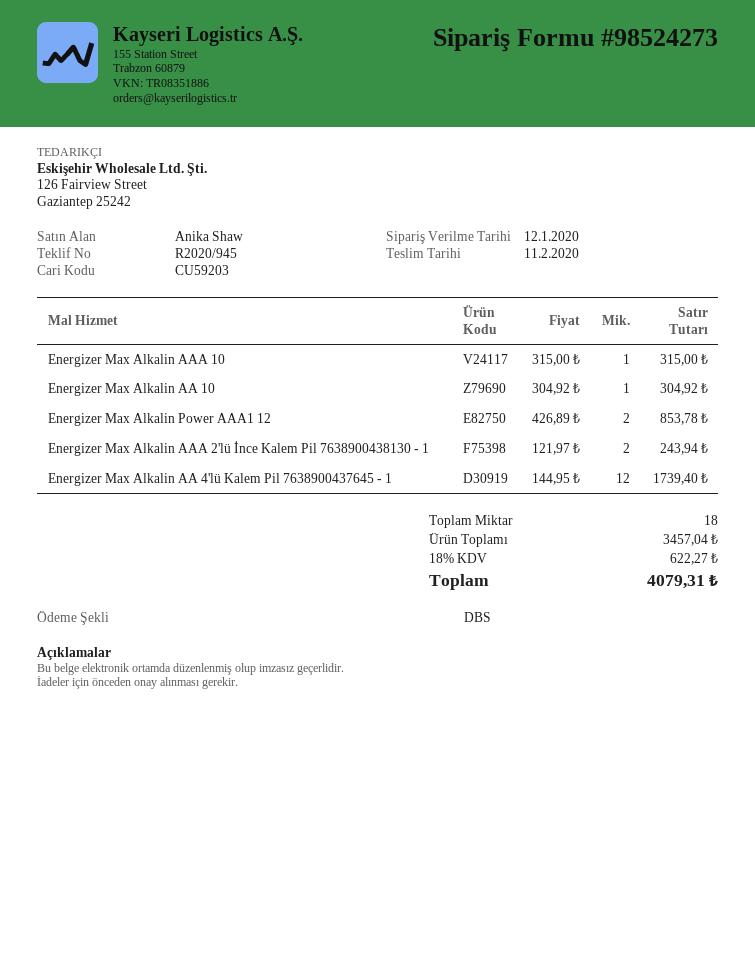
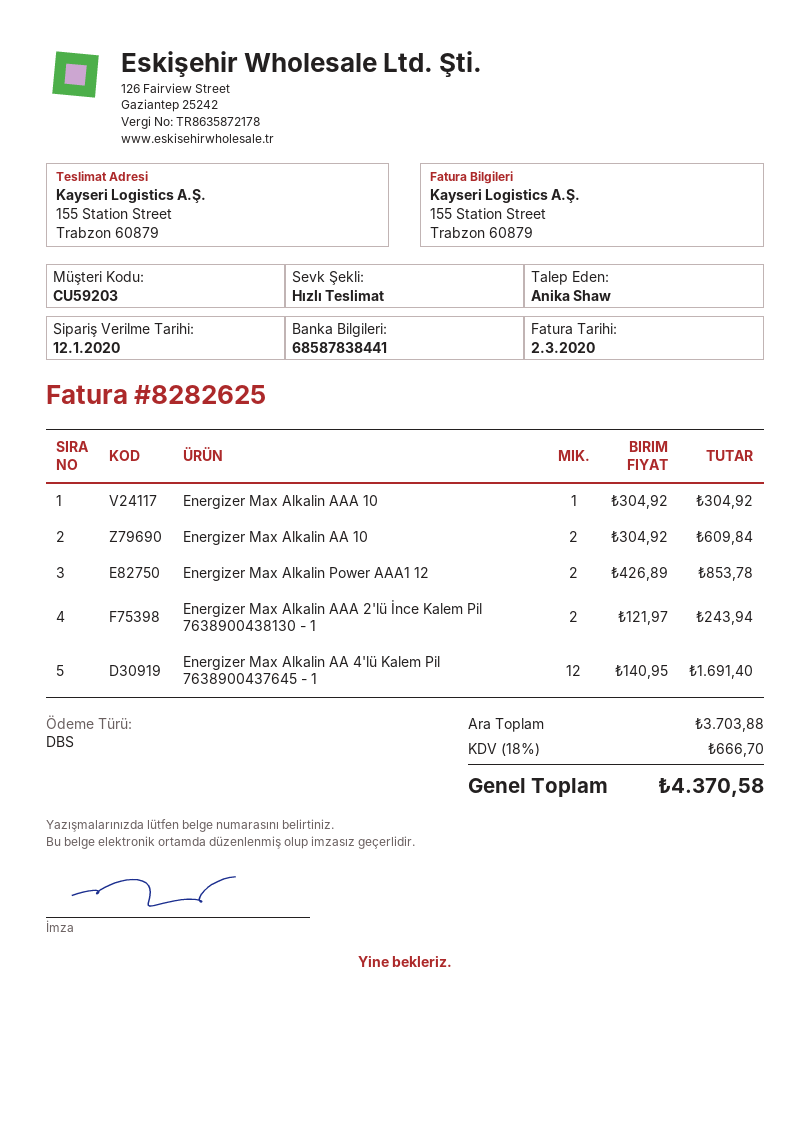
Energizer Max Alkalin AAA 10: 1 x 315.00 = 315.00 -> 1 x 304.92 = 304.92
Energizer Max Alkalin AA 10: 1 x 304.92 = 304.92 -> 2 x 304.92 = 609.84
Energizer Max Alkalin AA 4'lü Kalem Pil 7638900437645 - 1: 12 x 144.95 = 1739.40 -> 12 x 140.95 = 1691.40
subtotal: 3457.04 -> 3703.88
tax: 18% = 622.27 -> 18% = 666.70
total: 4079.31 -> 4370.58

